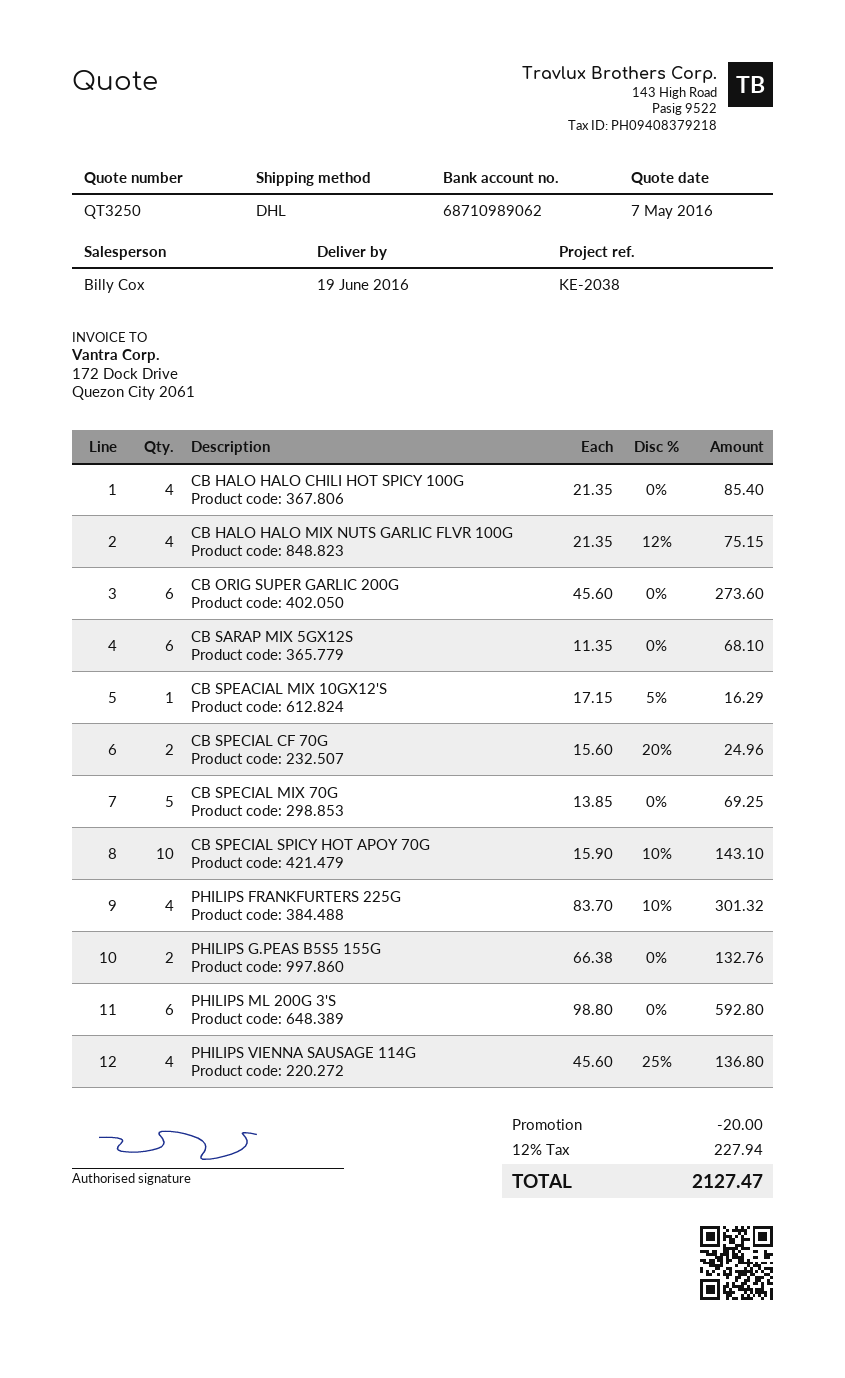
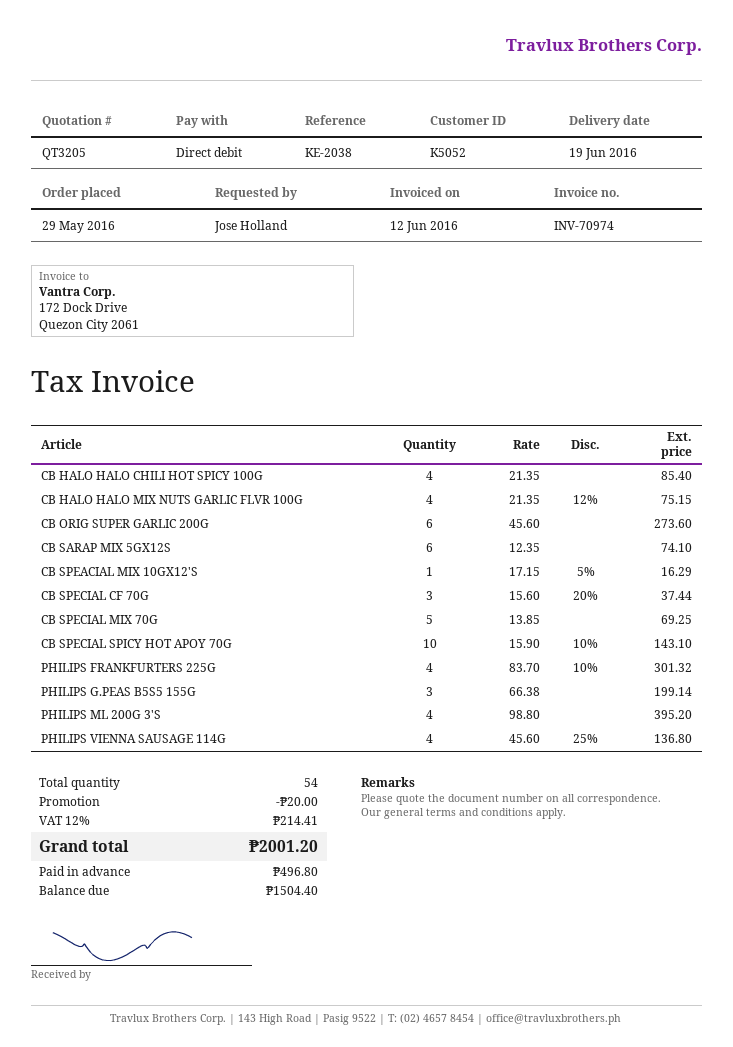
quote number: QT3250 -> QT3205
CB SARAP MIX 5GX12S: 6 x 11.35 = 68.10 -> 6 x 12.35 = 74.10
CB SPECIAL CF 70G: 2 x 15.60 - 20% = 24.96 -> 3 x 15.60 - 20% = 37.44
PHILIPS G.PEAS B5S5 155G: 2 x 66.38 = 132.76 -> 3 x 66.38 = 199.14
PHILIPS ML 200G 3'S: 6 x 98.80 = 592.80 -> 4 x 98.80 = 395.20
tax: 12% = 227.94 -> 12% = 214.41
total: 2127.47 -> 2001.20

